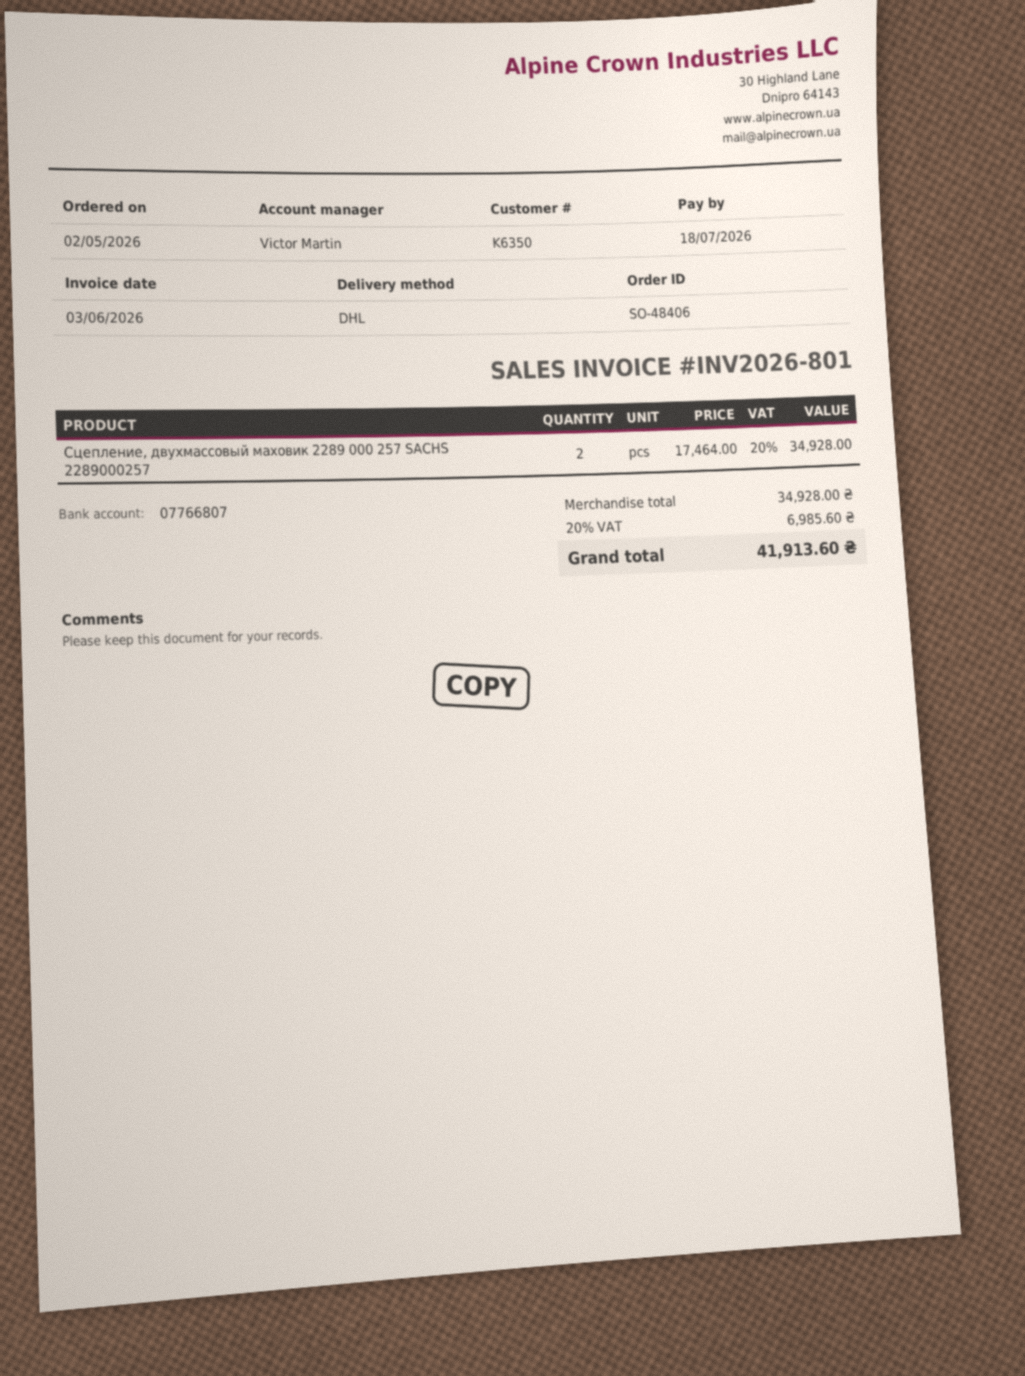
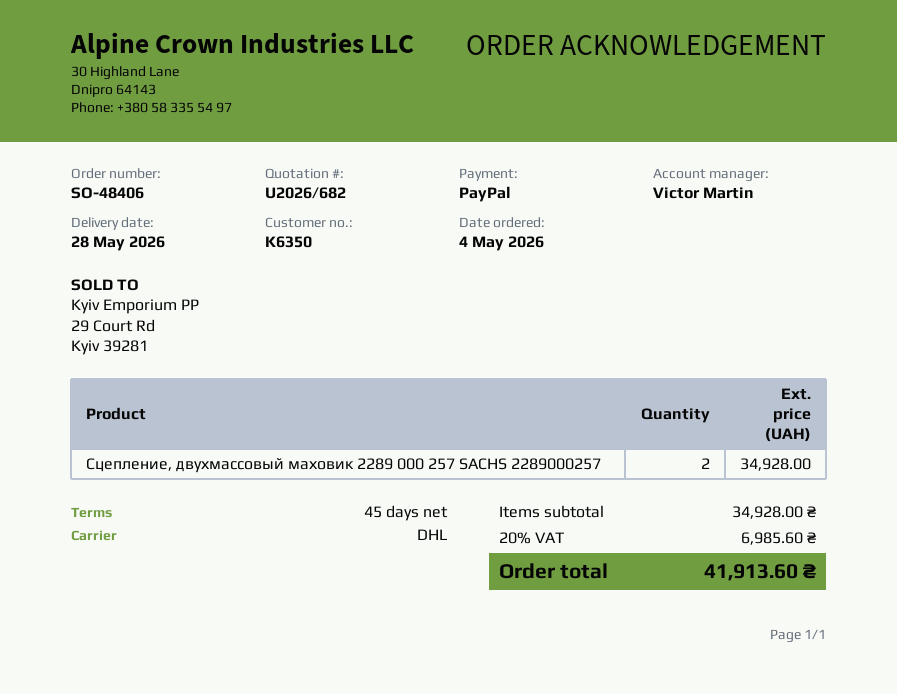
order date: 2026-05-02 -> 2026-05-04

